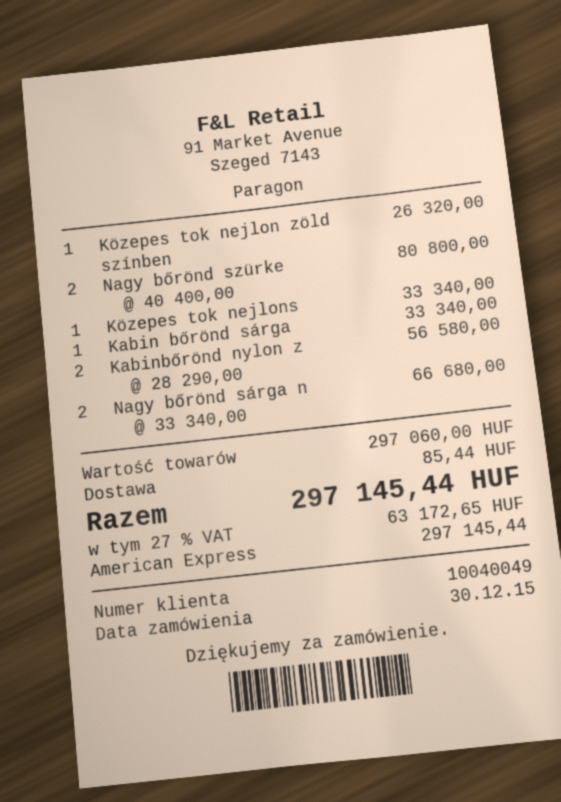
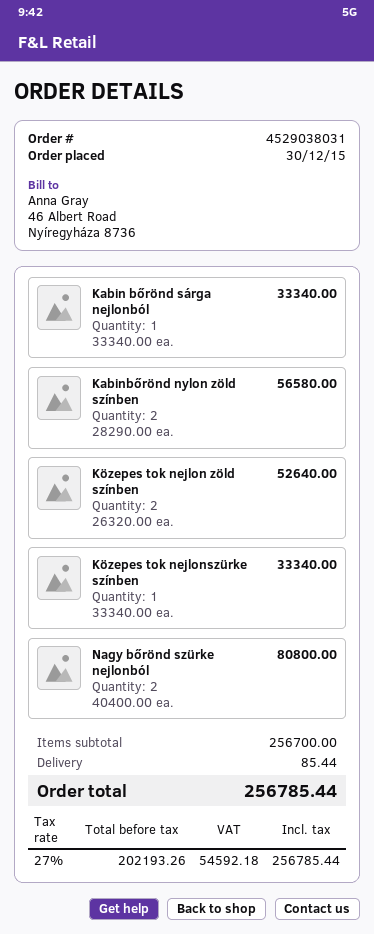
Közepes tok nejlon zöld színben: 1 x 26320.00 = 26320.00 -> 2 x 26320.00 = 52640.00
Nagy bőrönd sárga n: 2 x 33340.00 = 66680.00 -> none
subtotal: 297060.00 -> 256700.00
tax: 27% = 63172.65 -> 27% = 54592.18
total: 297145.44 -> 256785.44

